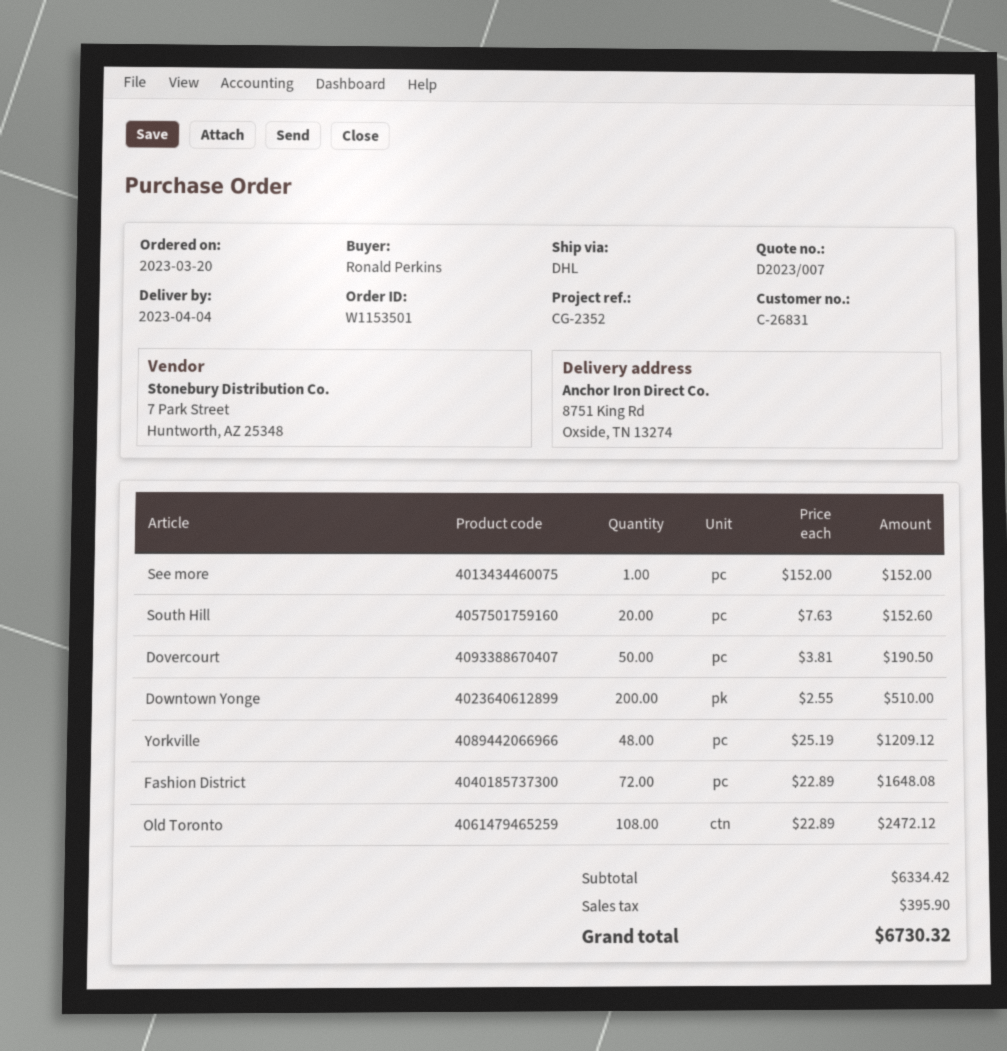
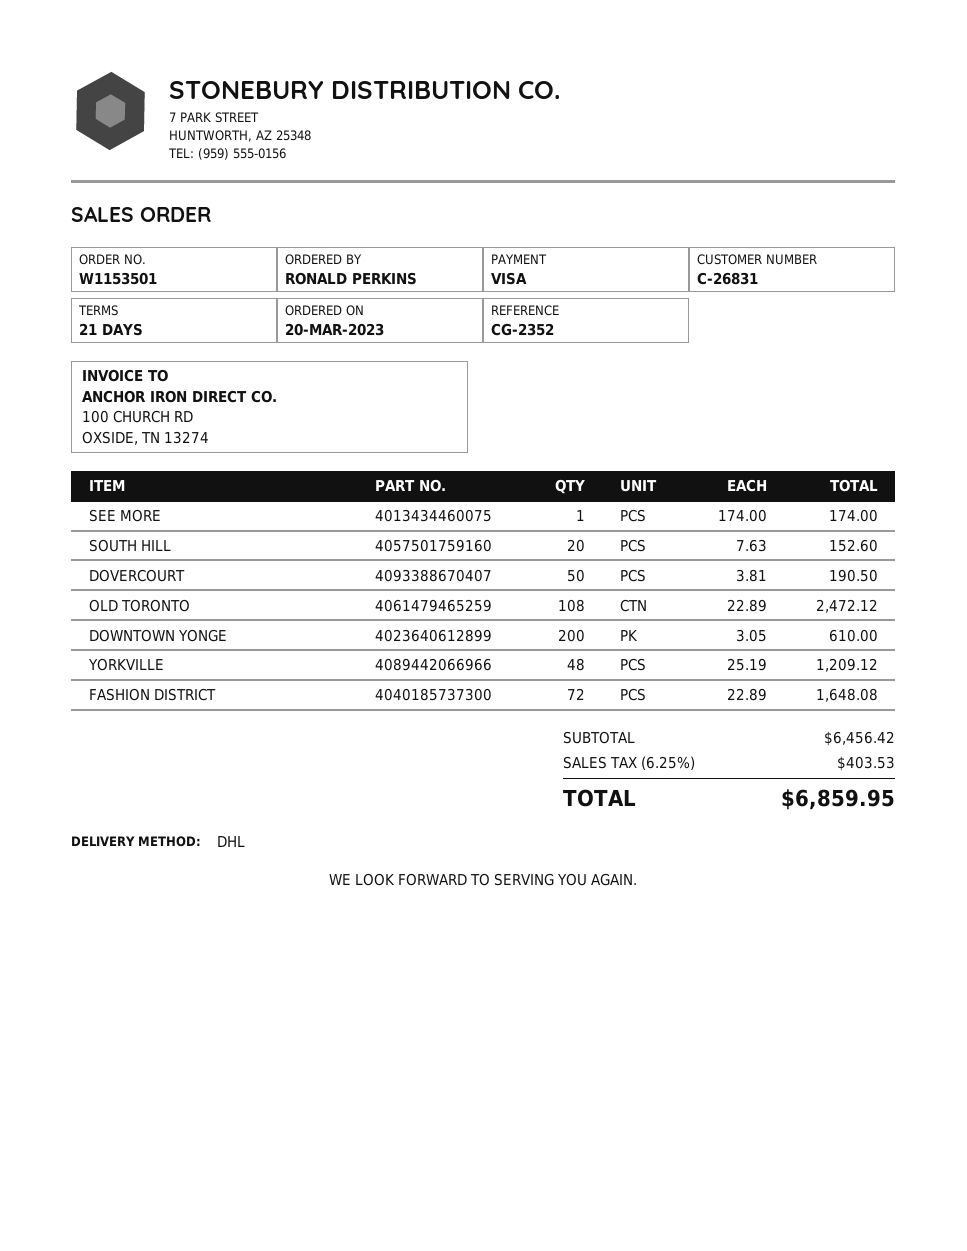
See more: 1 x 152.00 = 152.00 -> 1 x 174.00 = 174.00
Downtown Yonge: 200 x 2.55 = 510.00 -> 200 x 3.05 = 610.00
subtotal: 6334.42 -> 6456.42
tax: 395.90 -> 403.53
total: 6730.32 -> 6859.95

